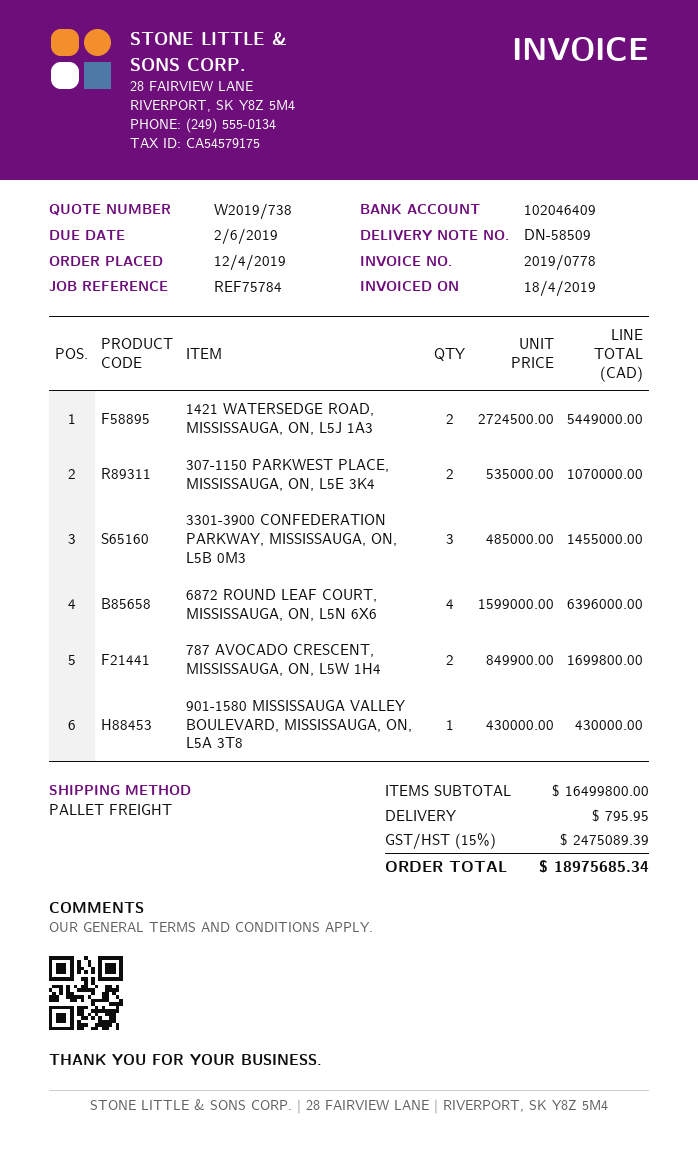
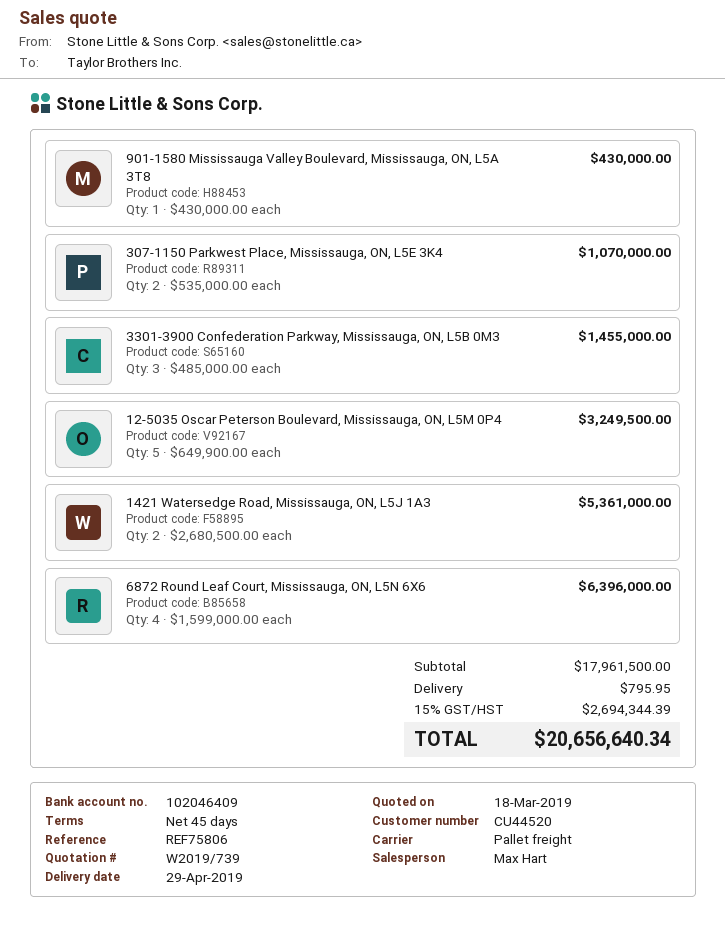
quote number: W2019/738 -> W2019/739
reference: REF75784 -> REF75806
1421 WATERSEDGE ROAD, MISSISSAUGA, ON, L5J 1A3: 2 x 2724500.00 = 5449000.00 -> 2 x 2680500.00 = 5361000.00
787 AVOCADO CRESCENT, MISSISSAUGA, ON, L5W 1H4: 2 x 849900.00 = 1699800.00 -> none
12-5035 Oscar Peterson Boulevard, Mississauga, ON, L5M 0P4: none -> 5 x 649900.00 = 3249500.00
subtotal: 16499800.00 -> 17961500.00
tax: 15% = 2475089.39 -> 15% = 2694344.39
total: 18975685.34 -> 20656640.34

